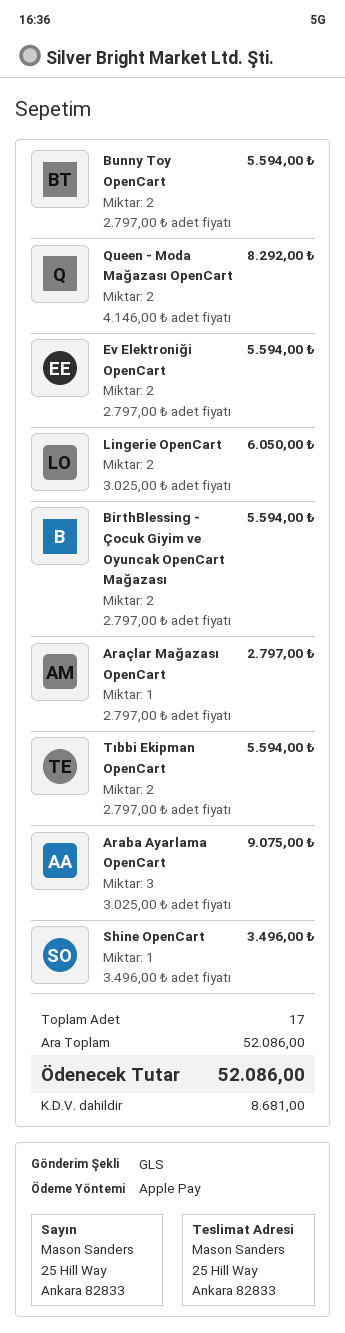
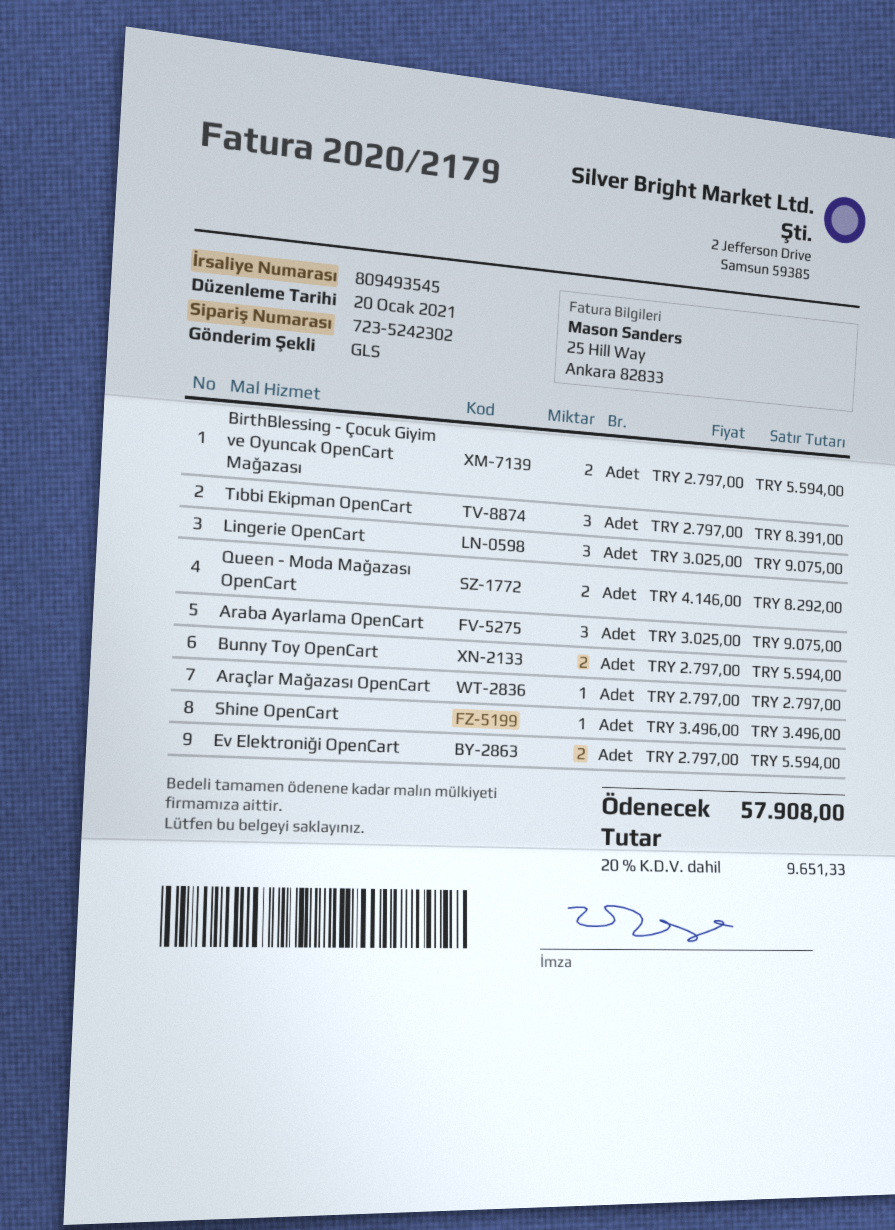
Lingerie OpenCart: 2 x 3025.00 = 6050.00 -> 3 x 3025.00 = 9075.00
Tıbbi Ekipman OpenCart: 2 x 2797.00 = 5594.00 -> 3 x 2797.00 = 8391.00
tax: 8681.00 -> 9651.33
total: 52086.00 -> 57908.00

